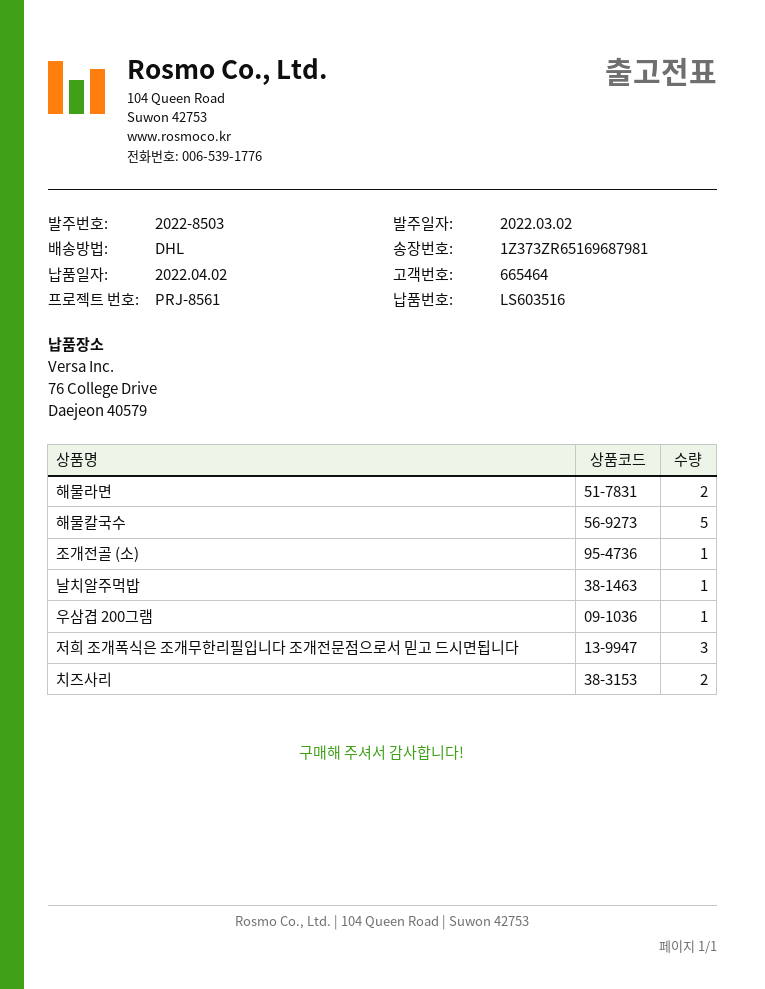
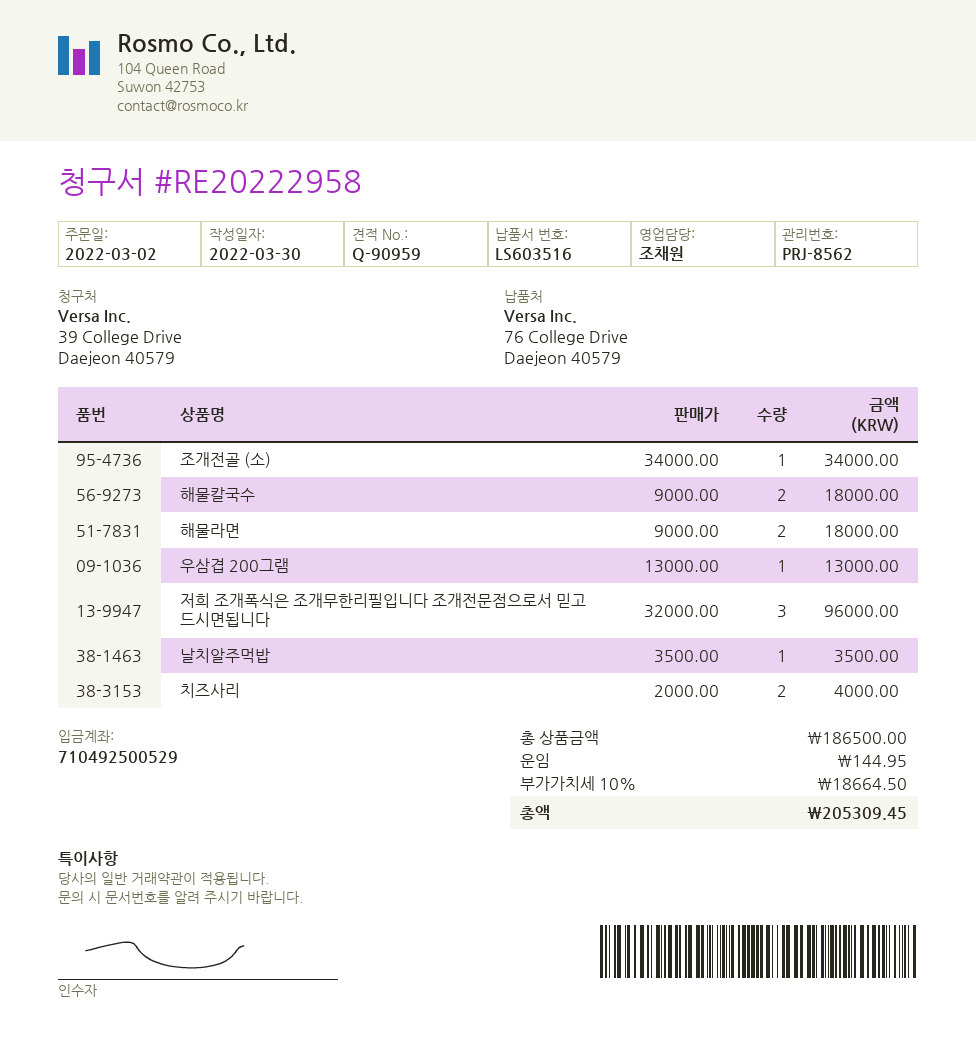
reference: PRJ-8561 -> PRJ-8562
해물칼국수: 5 -> 2

